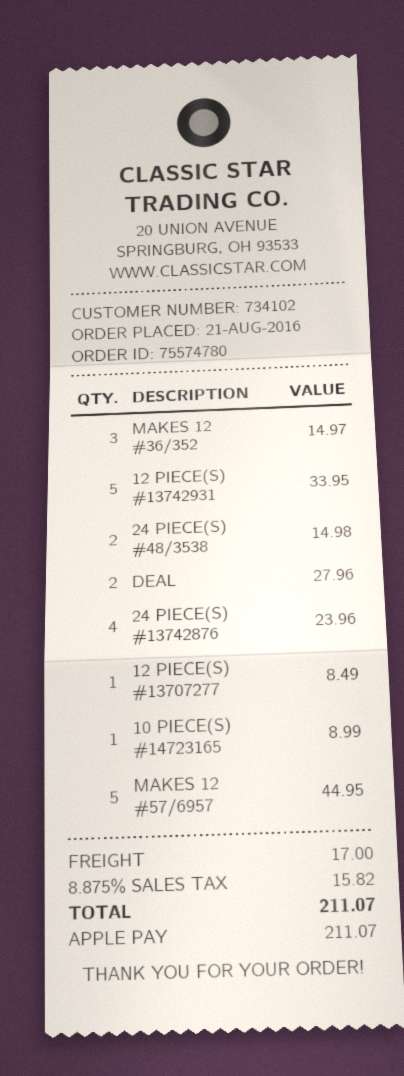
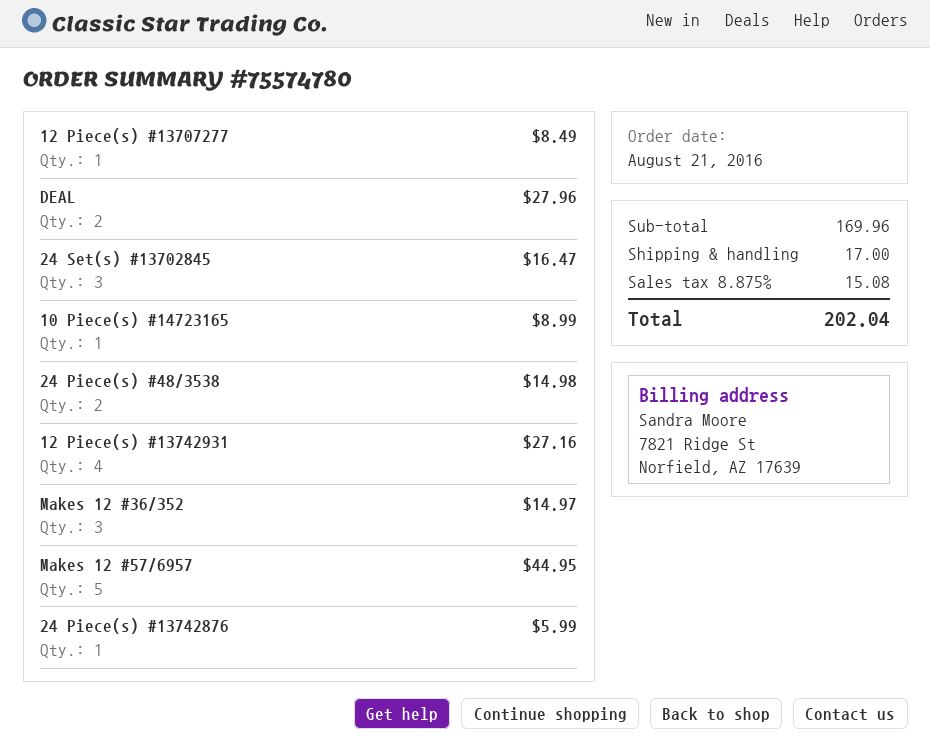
12 PIECE(S) #13742931: 5 for 33.95 -> 4 for 27.16
24 PIECE(S) #13742876: 4 for 23.96 -> 1 for 5.99
24 Set(s) #13702845: none -> 3 for 16.47
tax: 8.875% = 15.82 -> 8.875% = 15.08
total: 211.07 -> 202.04

